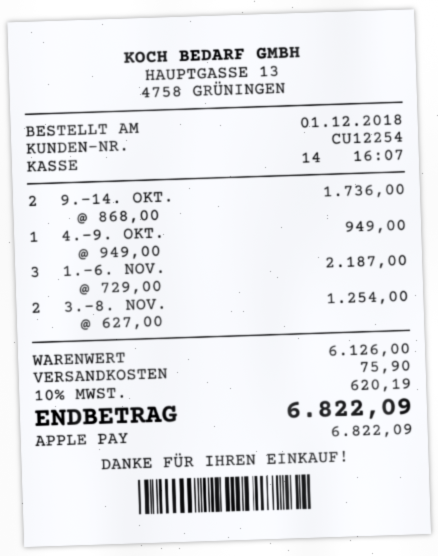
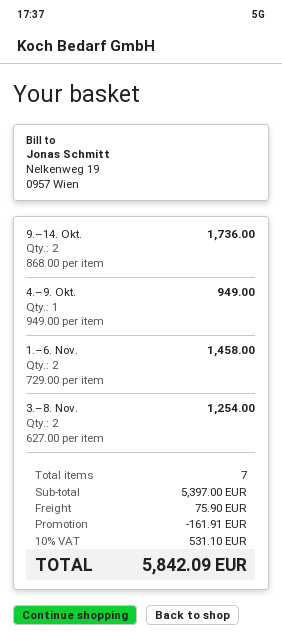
1.–6. NOV.: 3 x 729.00 = 2187.00 -> 2 x 729.00 = 1458.00
subtotal: 6126.00 -> 5397.00
discount: none -> 161.91
tax: 10% = 620.19 -> 10% = 531.10
total: 6822.09 -> 5842.09

